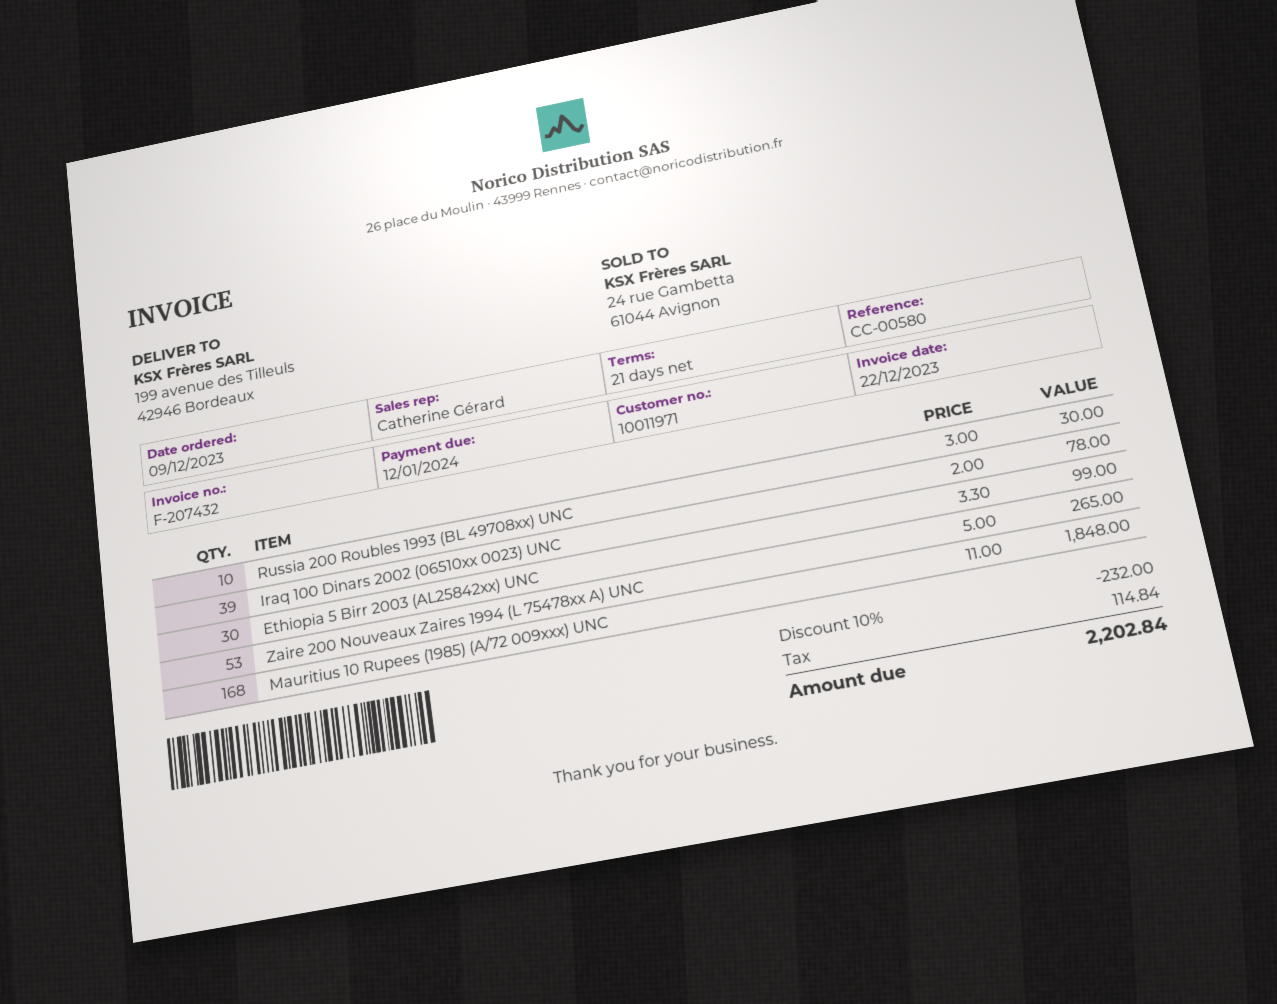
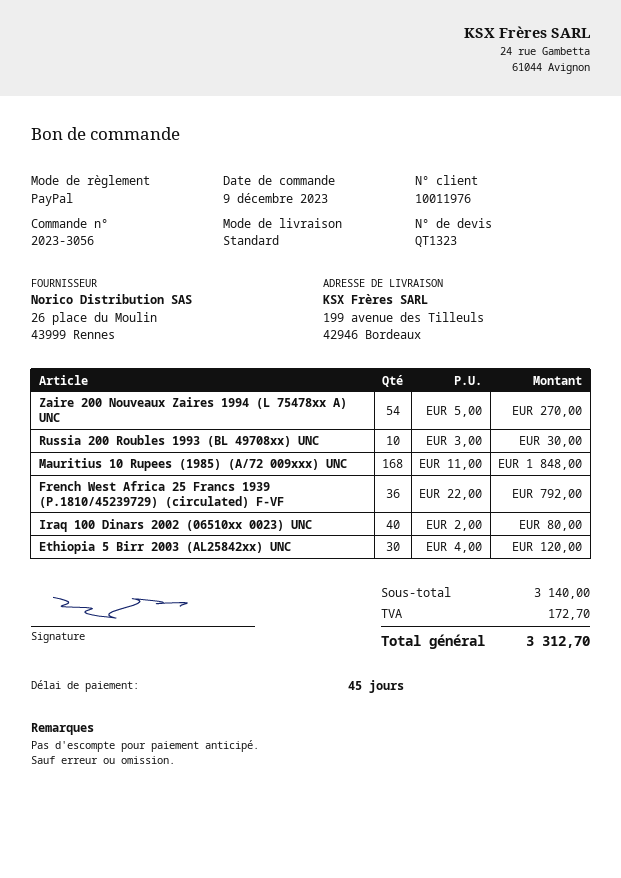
payment terms: 21 days -> 45 days
customer number: 10011971 -> 10011976
Iraq 100 Dinars 2002 (06510xx 0023) UNC: 39 x 2.00 = 78.00 -> 40 x 2.00 = 80.00
Ethiopia 5 Birr 2003 (AL25842xx) UNC: 30 x 3.30 = 99.00 -> 30 x 4.00 = 120.00
Zaire 200 Nouveaux Zaires 1994 (L 75478xx A) UNC: 53 x 5.00 = 265.00 -> 54 x 5.00 = 270.00
French West Africa 25 Francs 1939 (P.1810/45239729) (circulated) F-VF: none -> 36 x 22.00 = 792.00
discount: 10% = 232.00 -> none
tax: 114.84 -> 172.70
total: 2202.84 -> 3312.70

